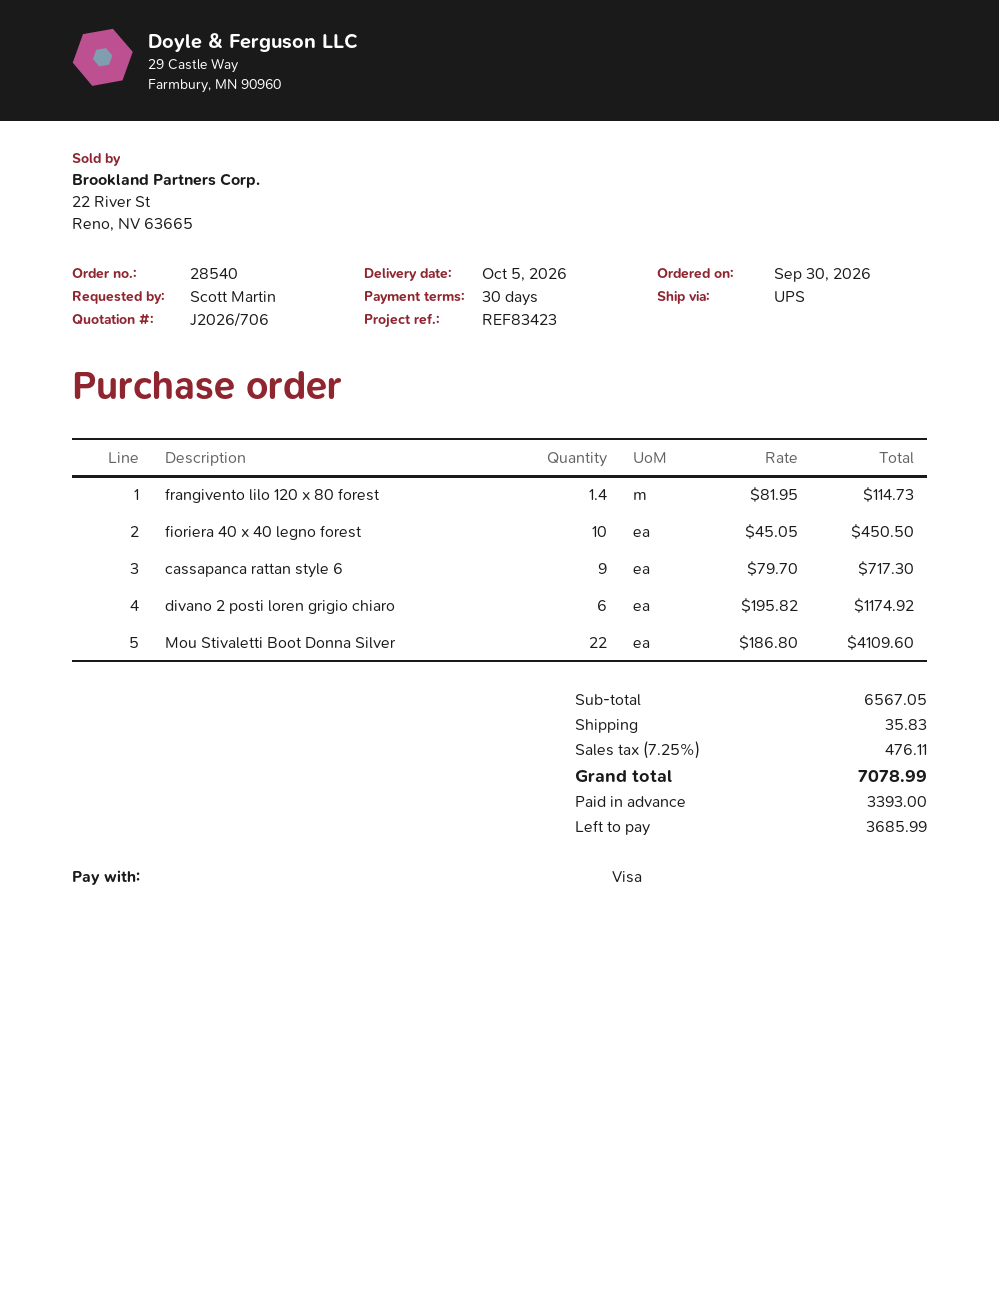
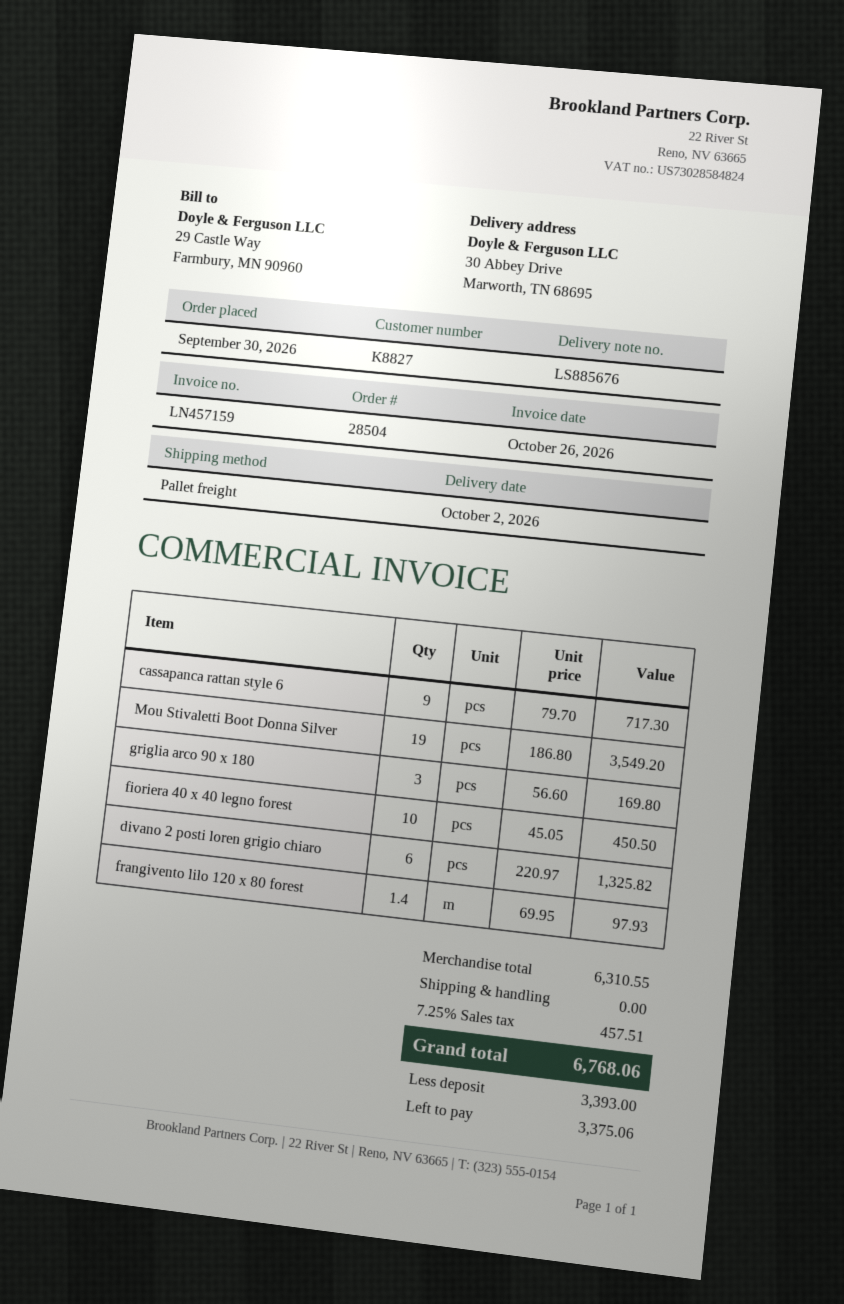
order number: 28540 -> 28504
delivery date: 2026-10-05 -> 2026-10-02
shipping method: UPS -> pallet freight
frangivento lilo 120 x 80 forest: 1.4 x 81.95 = 114.73 -> 1.4 x 69.95 = 97.93
divano 2 posti loren grigio chiaro: 6 x 195.82 = 1174.92 -> 6 x 220.97 = 1325.82
Mou Stivaletti Boot Donna Silver: 22 x 186.80 = 4109.60 -> 19 x 186.80 = 3549.20
griglia arco 90 x 180: none -> 3 x 56.60 = 169.80
subtotal: 6567.05 -> 6310.55
shipping: 35.83 -> 0.00
tax: 7.25% = 476.11 -> 7.25% = 457.51
total: 7078.99 -> 6768.06
balance: 3685.99 -> 3375.06

